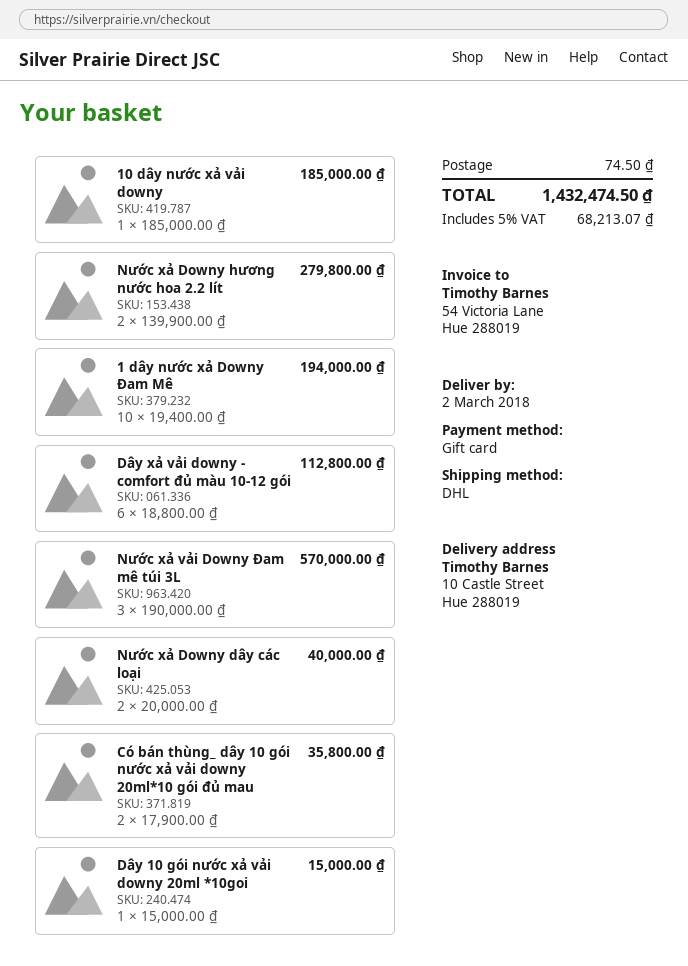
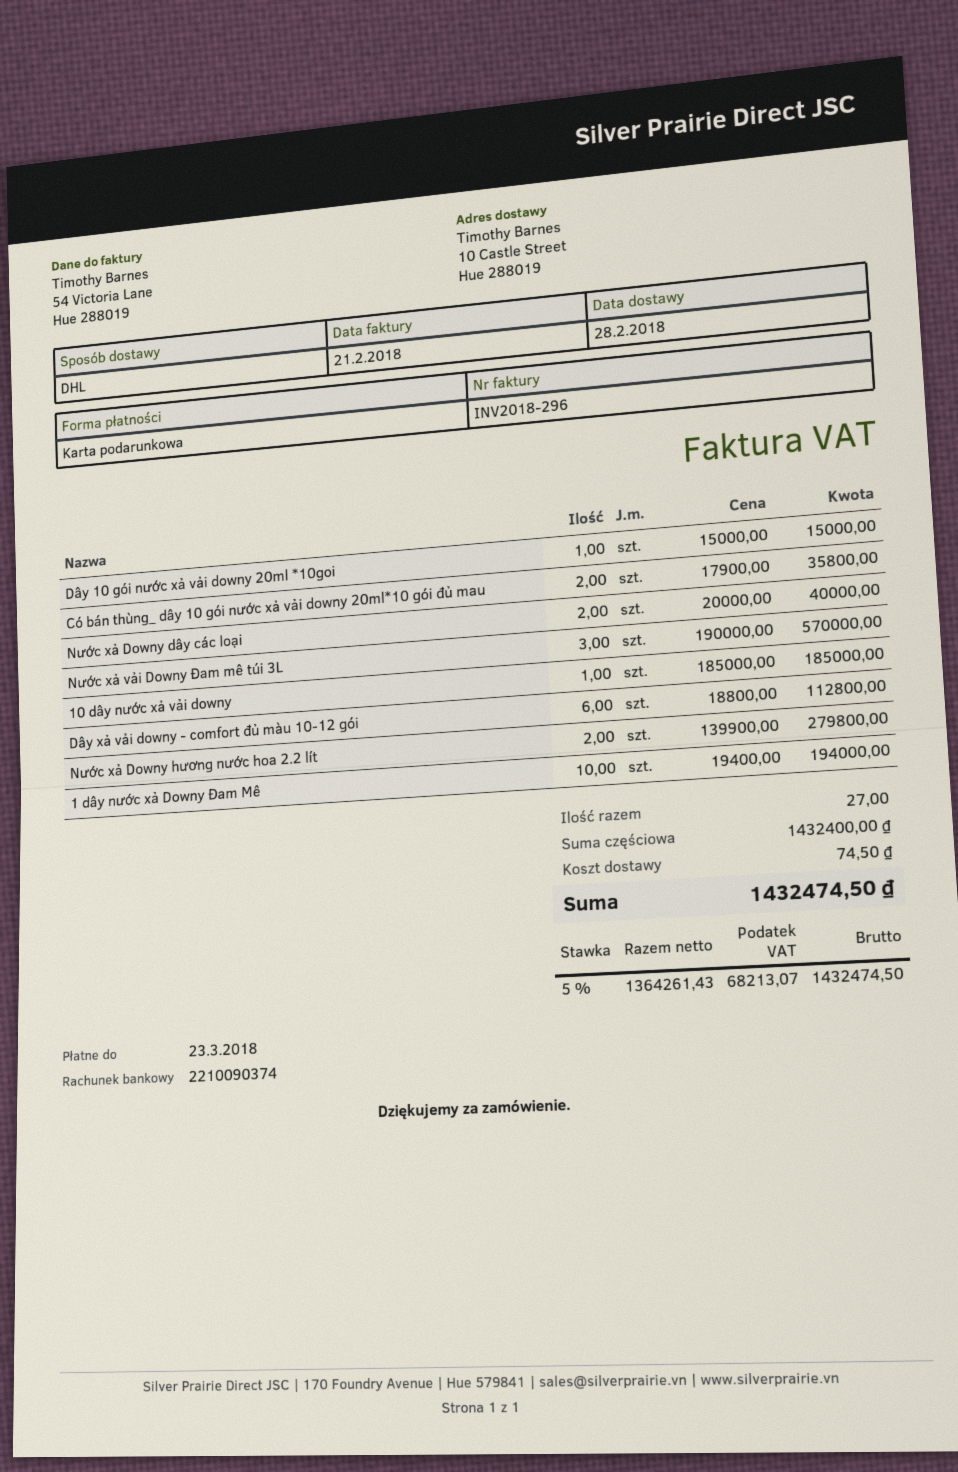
delivery date: 2018-03-02 -> 2018-02-28

